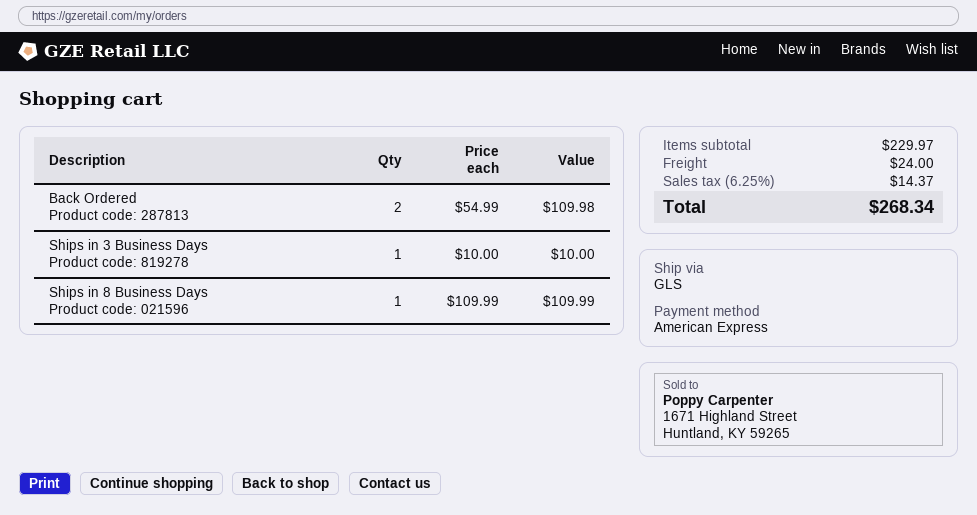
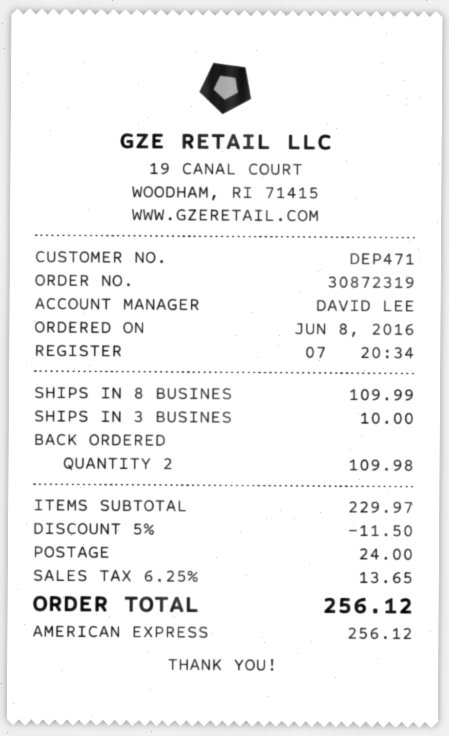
discount: none -> 5% = 11.50
tax: 6.25% = 14.37 -> 6.25% = 13.65
total: 268.34 -> 256.12

